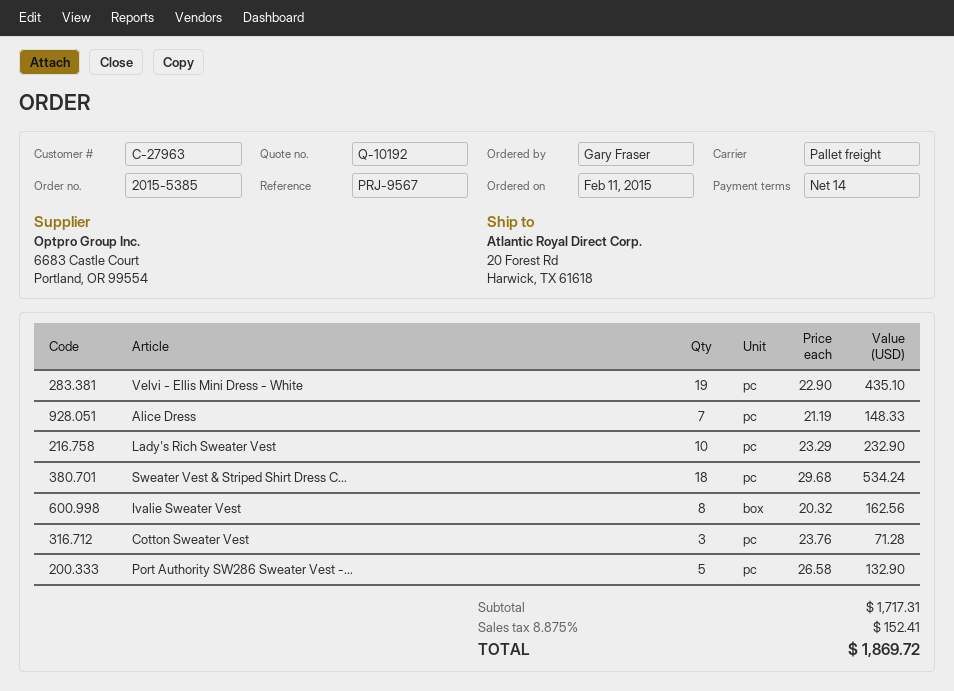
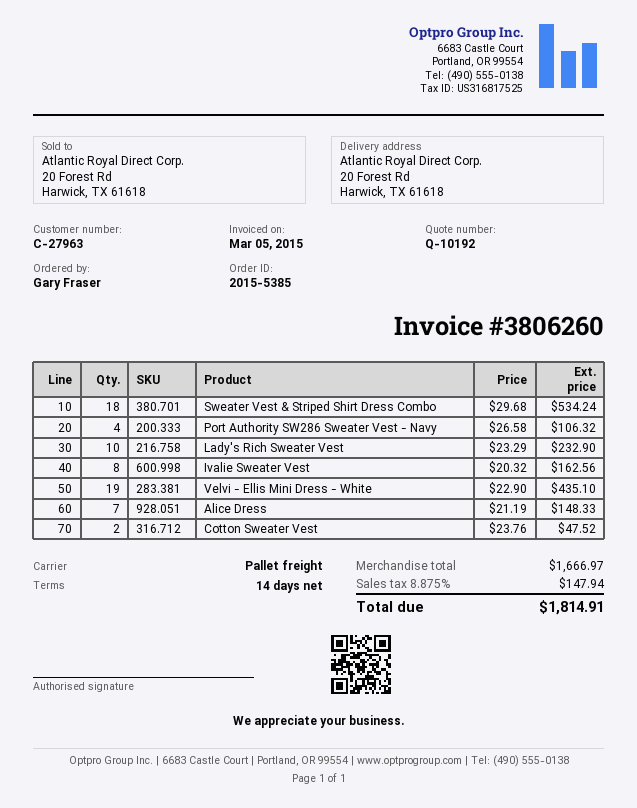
Cotton Sweater Vest: 3 x 23.76 = 71.28 -> 2 x 23.76 = 47.52
Port Authority SW286 Sweater Vest -...: 5 x 26.58 = 132.90 -> 4 x 26.58 = 106.32
subtotal: 1717.31 -> 1666.97
tax: 8.875% = 152.41 -> 8.875% = 147.94
total: 1869.72 -> 1814.91

